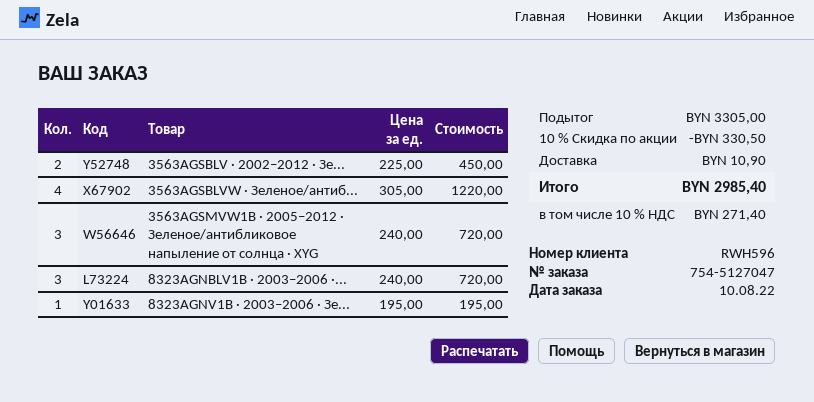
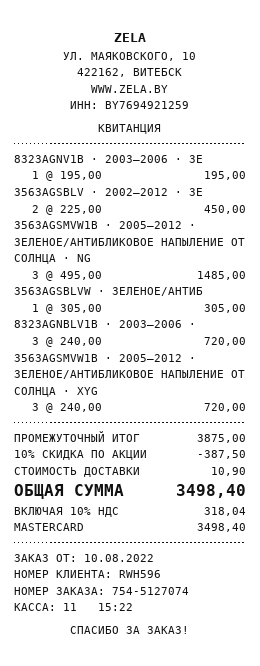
order number: 754-5127047 -> 754-5127074
3563AGSBLVW · Зеленое/антиб...: 4 x 305.00 = 1220.00 -> 1 x 305.00 = 305.00
3563AGSMVW1B · 2005–2012 · ЗЕЛЕНОЕ/АНТИБЛИКОВОЕ НАПЫЛЕНИЕ ОТ СОЛНЦА · NG: none -> 3 x 495.00 = 1485.00
subtotal: 3305.00 -> 3875.00
discount: 10% = 330.50 -> 10% = 387.50
tax: 10% = 271.40 -> 10% = 318.04
total: 2985.40 -> 3498.40

